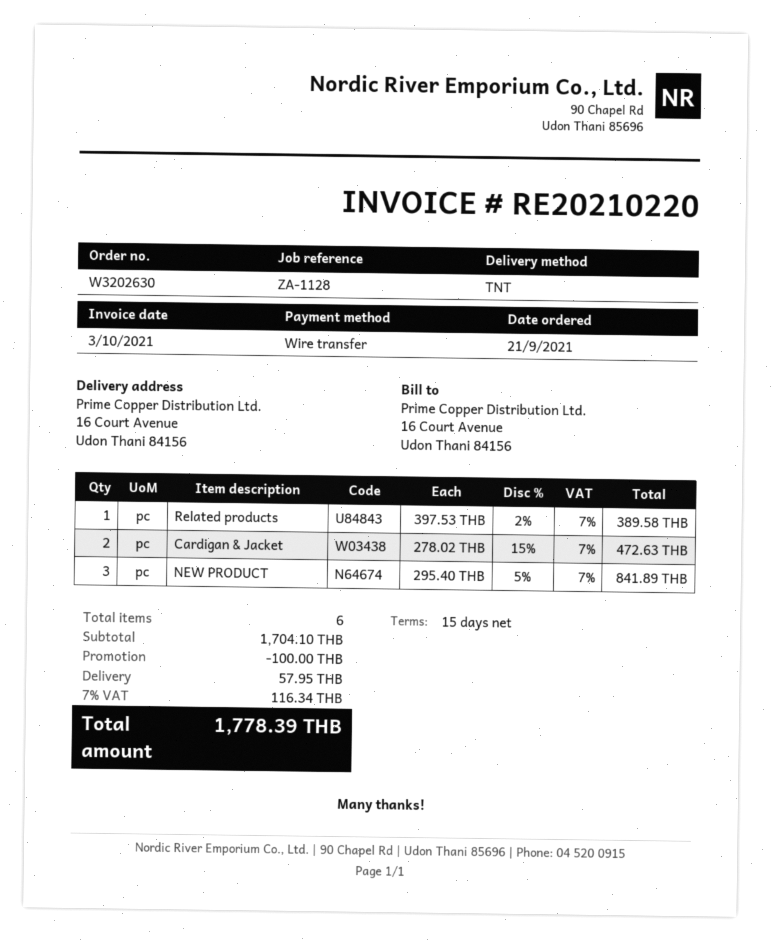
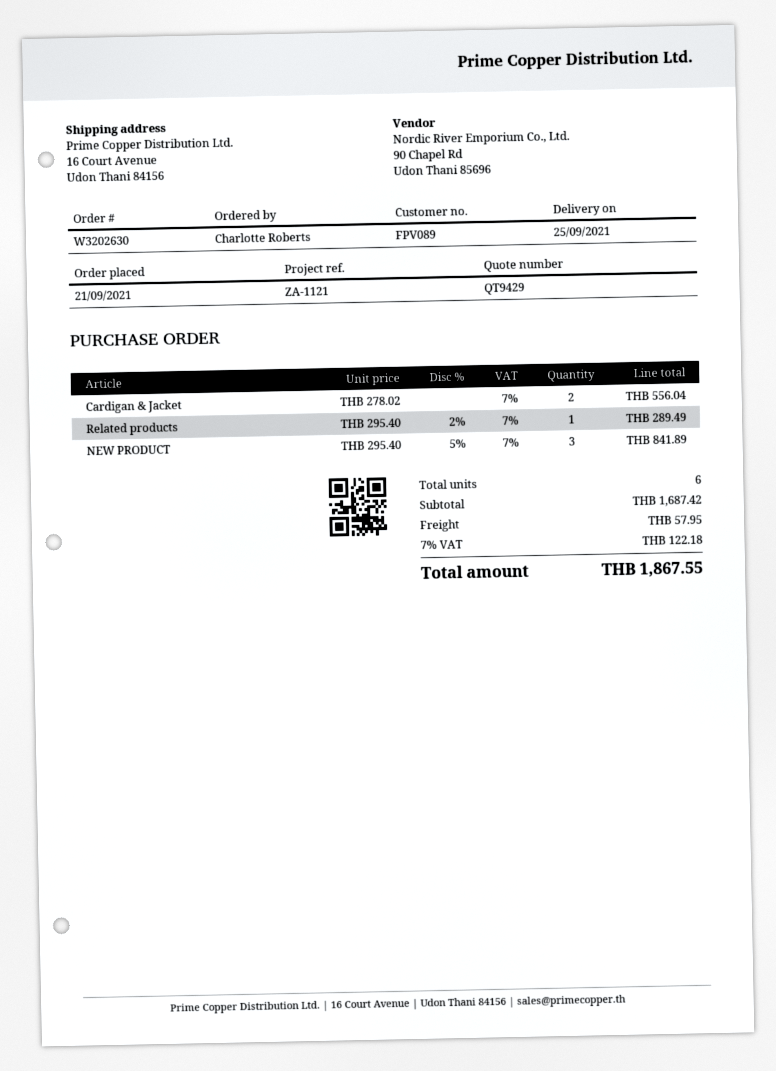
reference: ZA-1128 -> ZA-1121
Related products: 1 x 397.53 - 2% = 389.58 -> 1 x 295.40 - 2% = 289.49
Cardigan & Jacket: 2 x 278.02 - 15% = 472.63 -> 2 x 278.02 = 556.04
subtotal: 1704.10 -> 1687.42
discount: 100.00 -> none
tax: 7% = 116.34 -> 7% = 122.18
total: 1778.39 -> 1867.55

